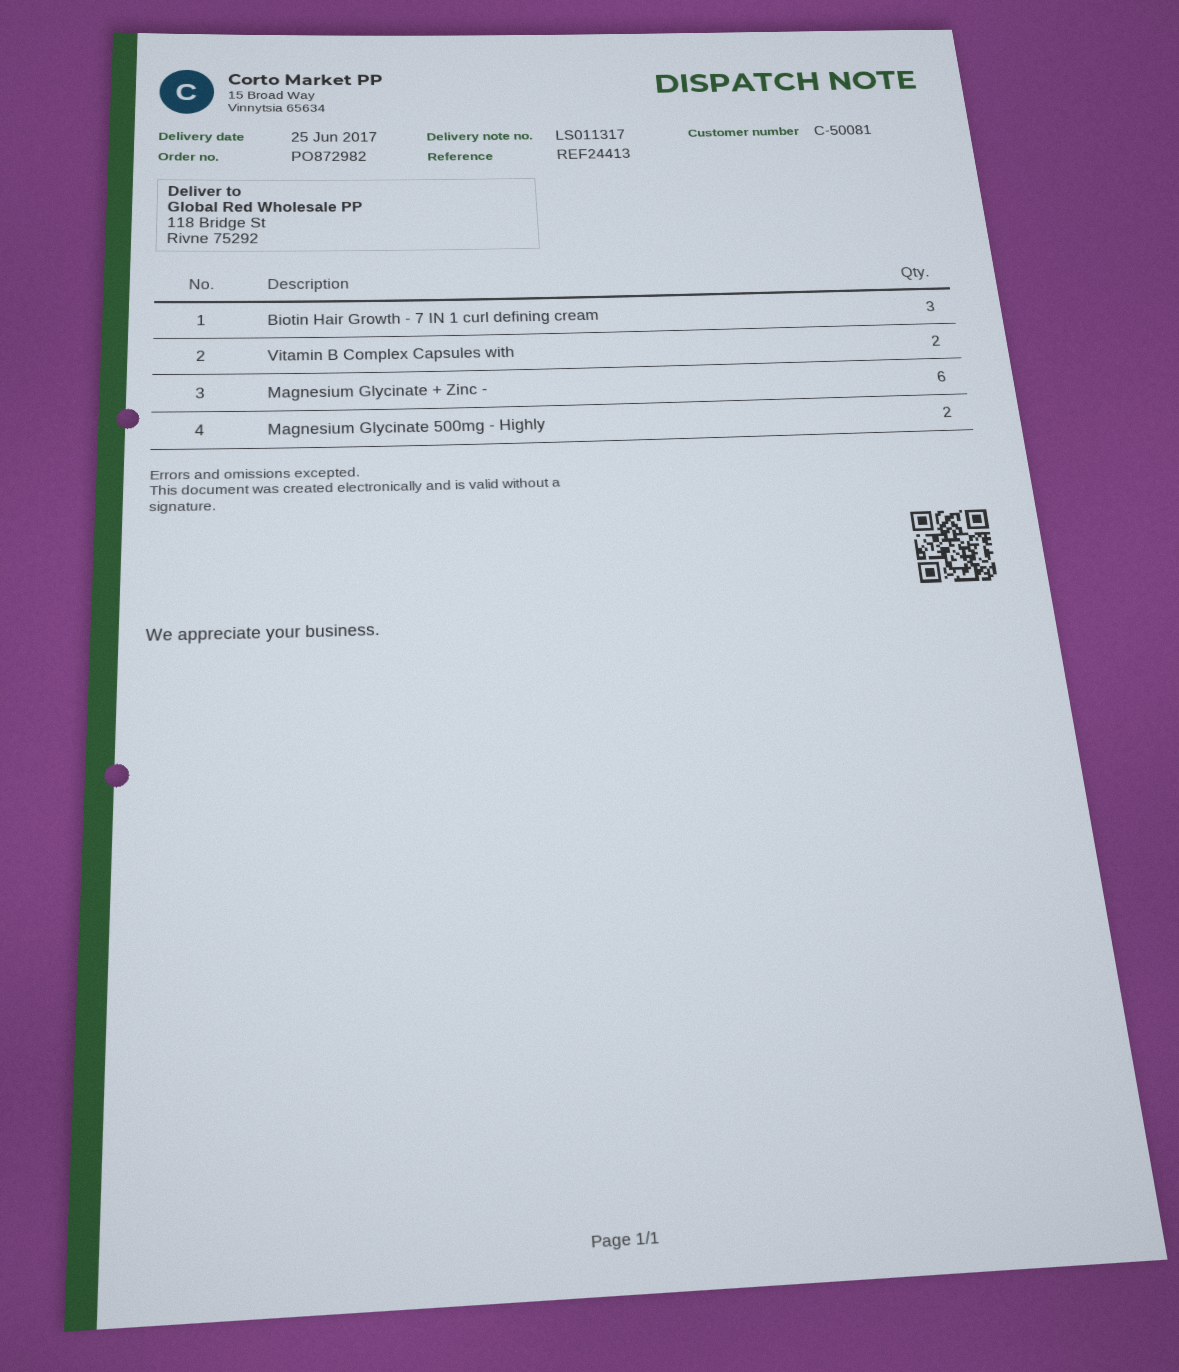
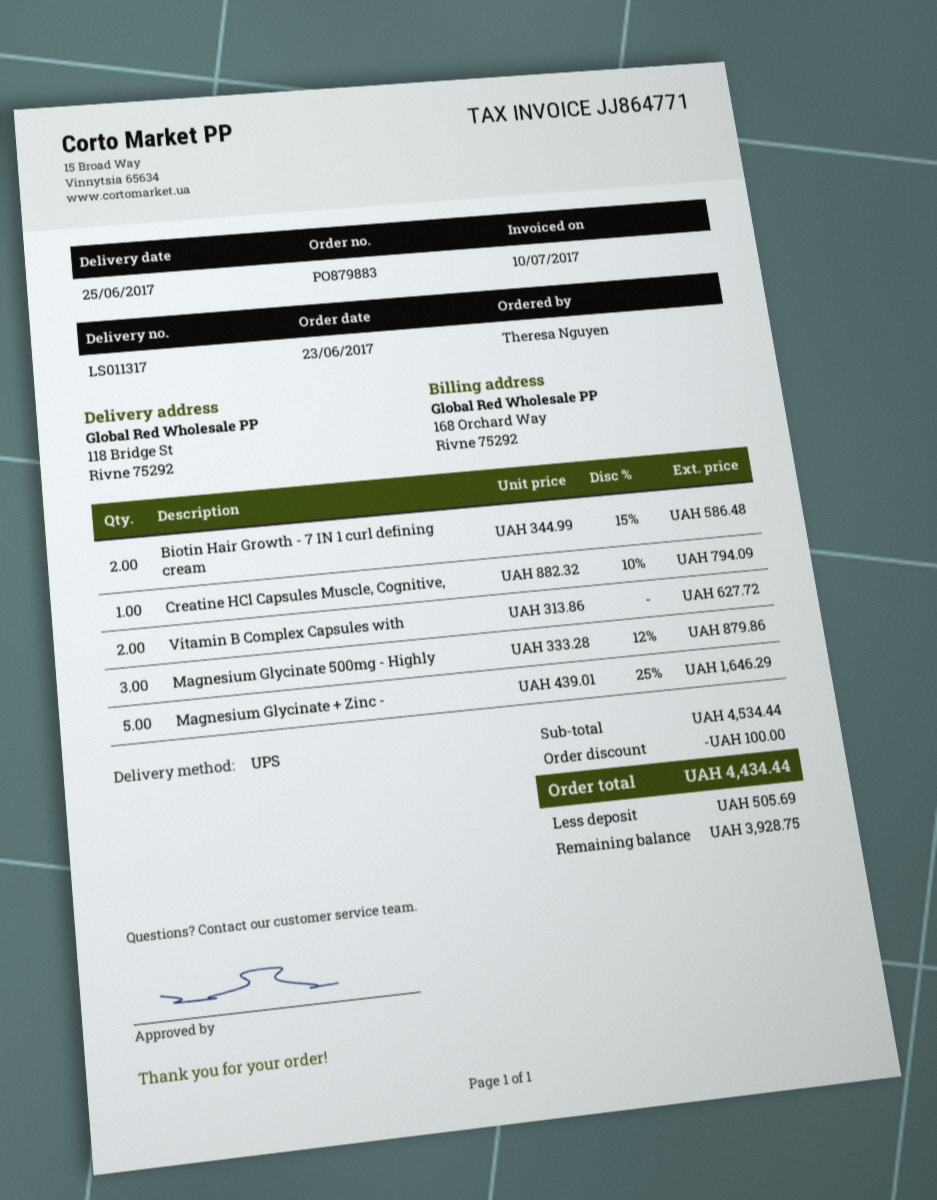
order number: PO872982 -> PO879883
Biotin Hair Growth - 7 IN 1 curl defining cream: 3 -> 2
Magnesium Glycinate + Zinc -: 6 -> 5
Magnesium Glycinate 500mg - Highly: 2 -> 3
Creatine HCl Capsules Muscle, Cognitive,: none -> 1

